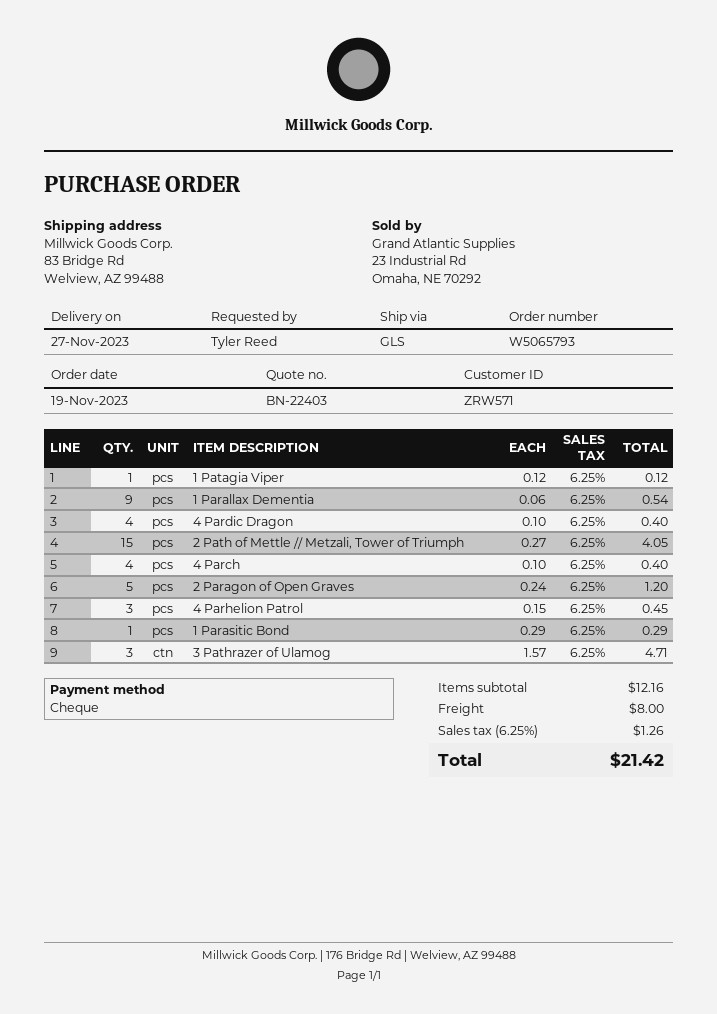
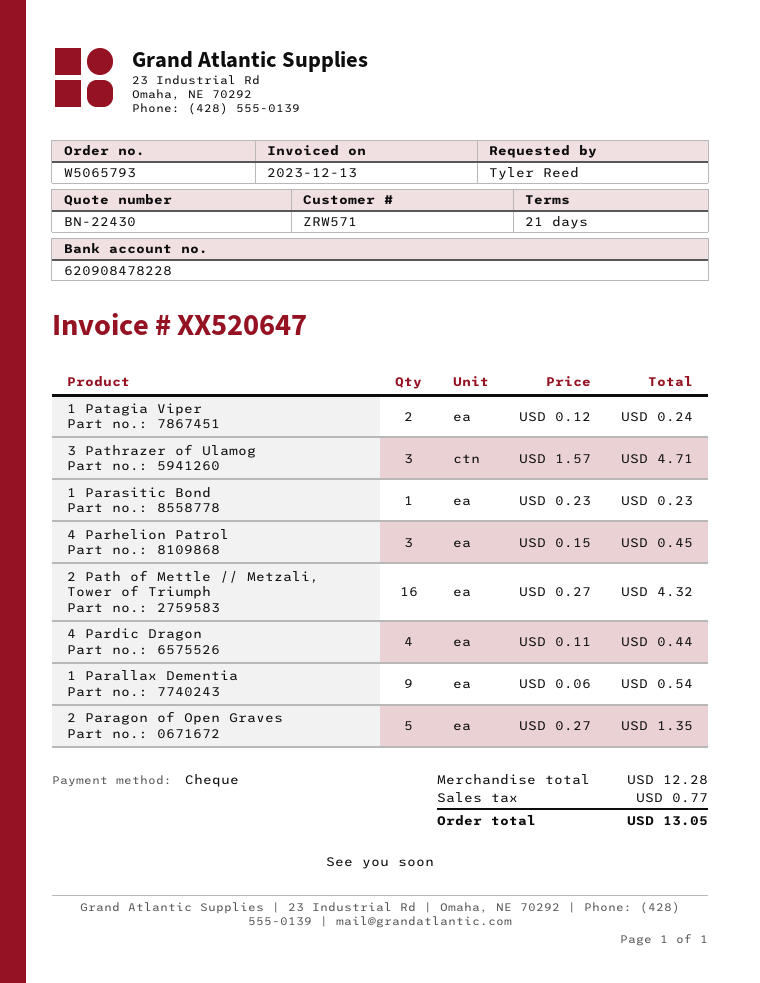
quote number: BN-22403 -> BN-22430
1 Patagia Viper: 1 x 0.12 = 0.12 -> 2 x 0.12 = 0.24
4 Pardic Dragon: 4 x 0.10 = 0.40 -> 4 x 0.11 = 0.44
2 Path of Mettle // Metzali, Tower of Triumph: 15 x 0.27 = 4.05 -> 16 x 0.27 = 4.32
4 Parch: 4 x 0.10 = 0.40 -> none
2 Paragon of Open Graves: 5 x 0.24 = 1.20 -> 5 x 0.27 = 1.35
1 Parasitic Bond: 1 x 0.29 = 0.29 -> 1 x 0.23 = 0.23
subtotal: 12.16 -> 12.28
shipping: 8.00 -> none
tax: 1.26 -> 0.77
total: 21.42 -> 13.05

